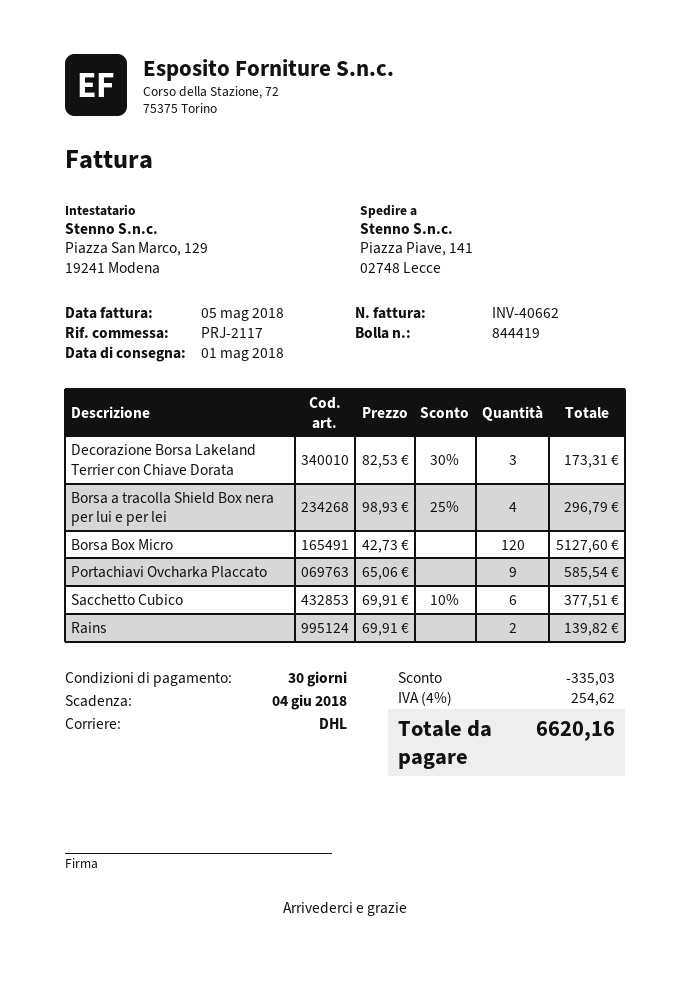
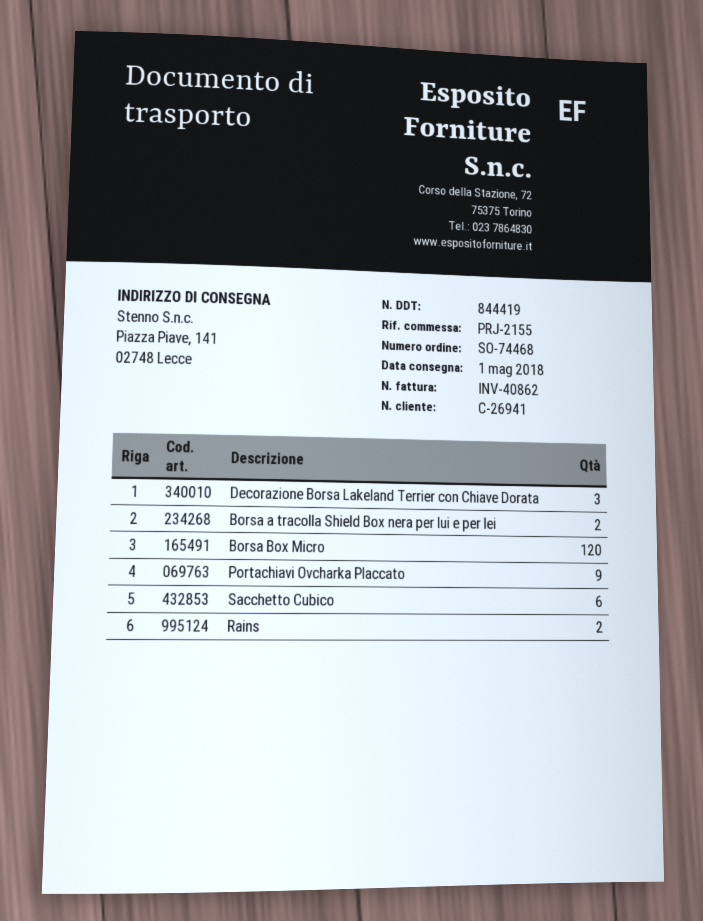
invoice number: INV-40662 -> INV-40862
reference: PRJ-2117 -> PRJ-2155
Borsa a tracolla Shield Box nera per lui e per lei: 4 -> 2

